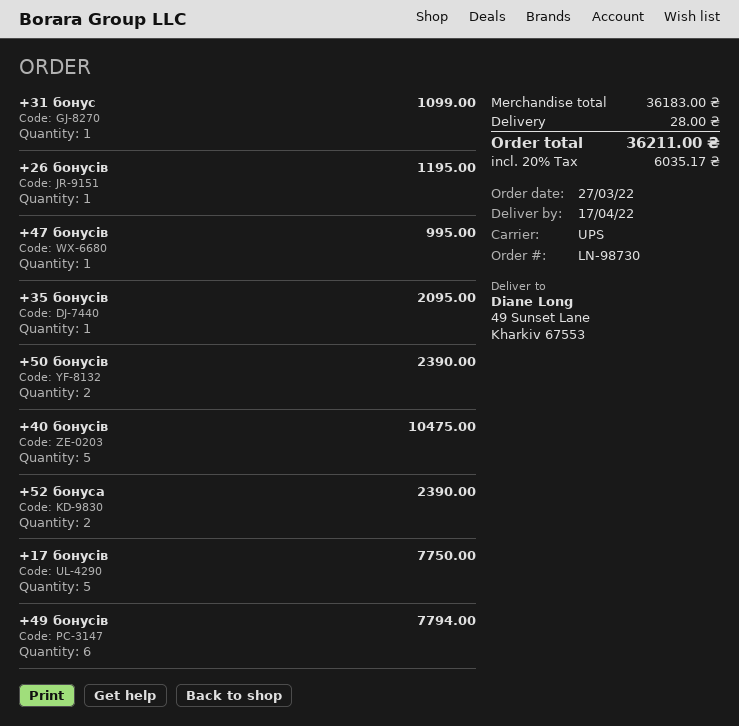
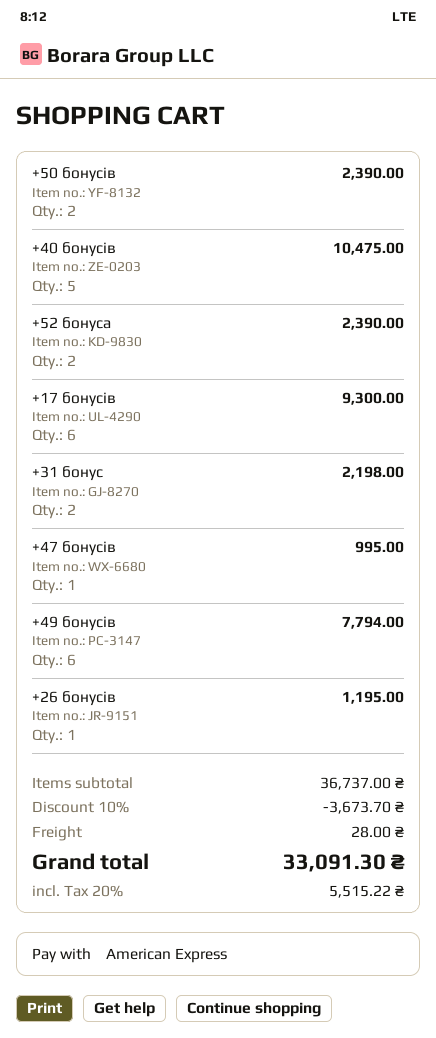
+31 бонус: 1 for 1099.00 -> 2 for 2198.00
+35 бонусів: 1 for 2095.00 -> none
+17 бонусів: 5 for 7750.00 -> 6 for 9300.00
subtotal: 36183.00 -> 36737.00
discount: none -> 10% = 3673.70
tax: 20% = 6035.17 -> 20% = 5515.22
total: 36211.00 -> 33091.30

